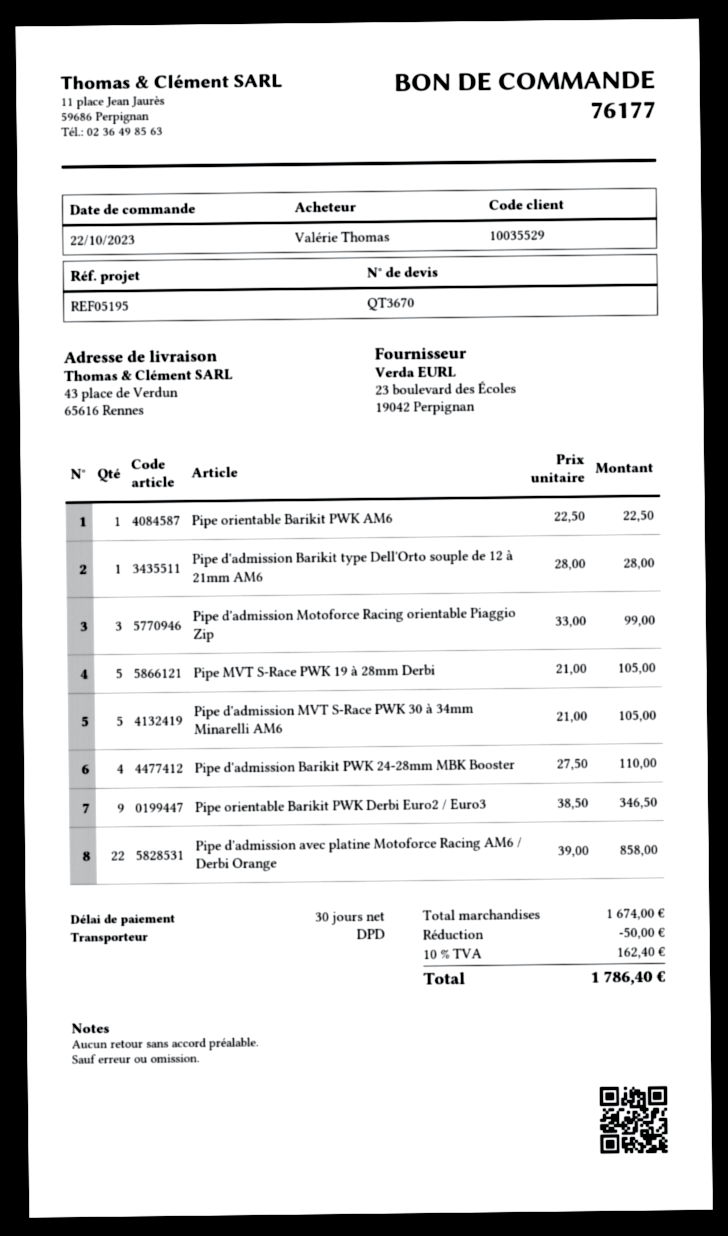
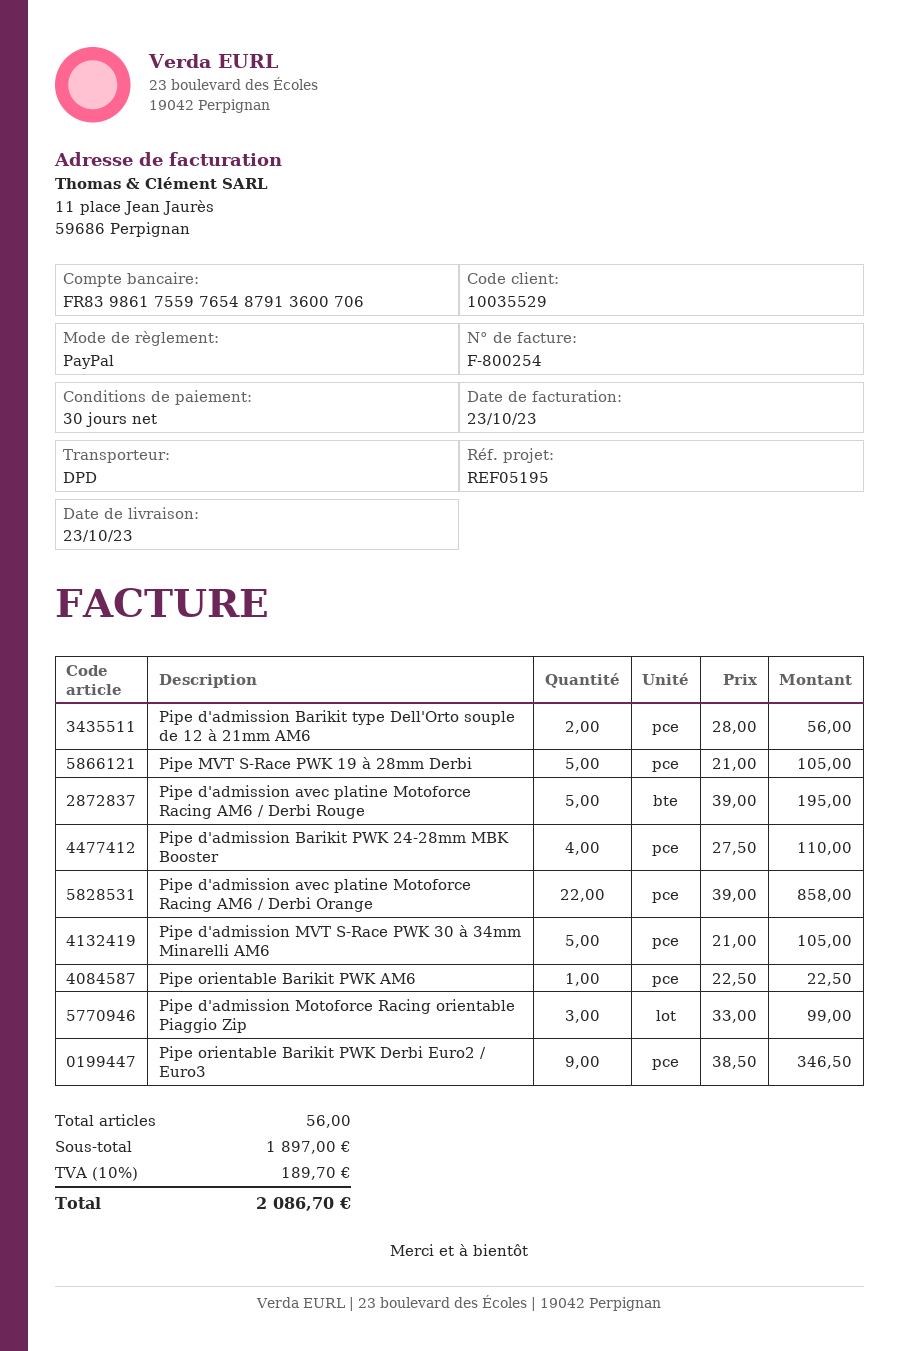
Pipe d'admission Barikit type Dell'Orto souple de 12 à 21mm AM6: 1 x 28.00 = 28.00 -> 2 x 28.00 = 56.00
Pipe d'admission avec platine Motoforce Racing AM6 / Derbi Rouge: none -> 5 x 39.00 = 195.00
subtotal: 1674.00 -> 1897.00
discount: 50.00 -> none
tax: 10% = 162.40 -> 10% = 189.70
total: 1786.40 -> 2086.70

